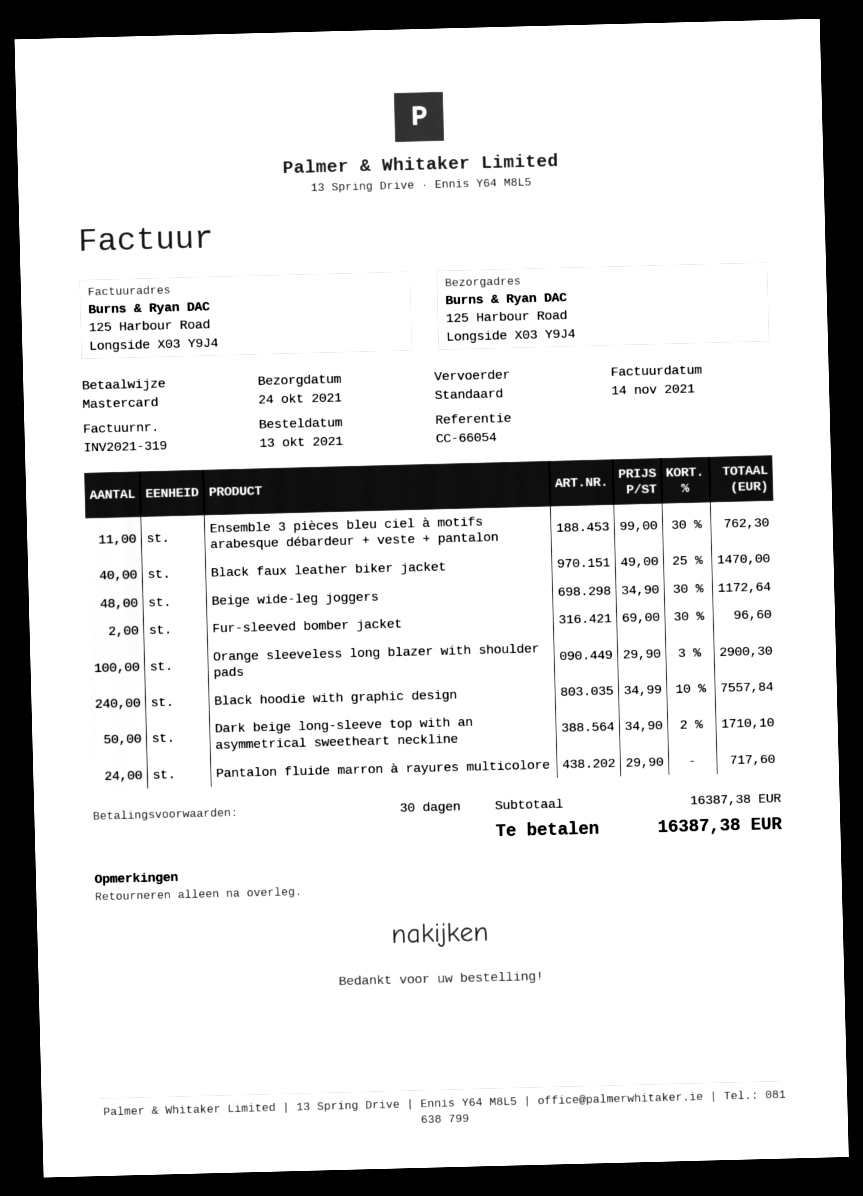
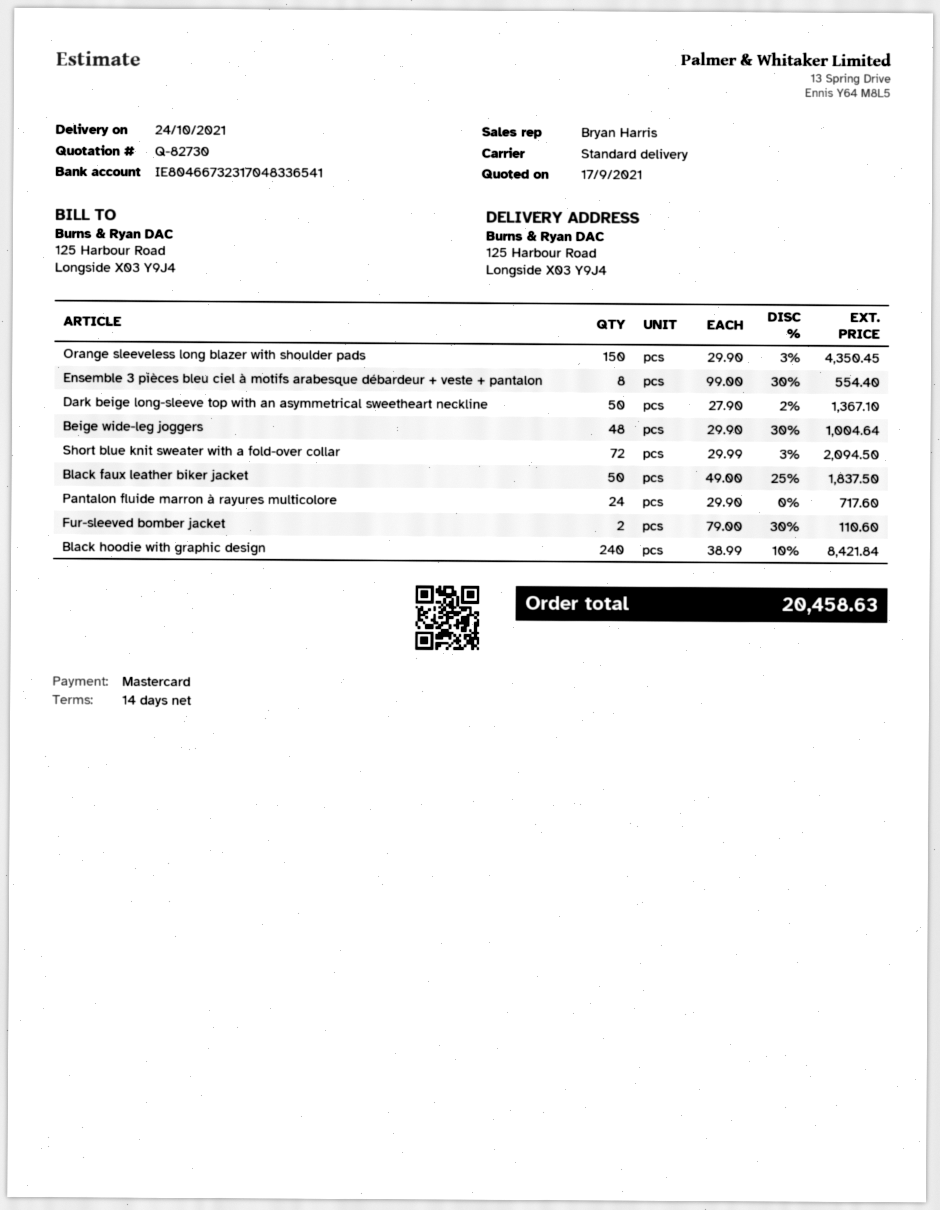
payment terms: 30 days -> 14 days
Ensemble 3 pièces bleu ciel à motifs arabesque débardeur + veste + pantalon: 11 x 99.00 - 30% = 762.30 -> 8 x 99.00 - 30% = 554.40
Black faux leather biker jacket: 40 x 49.00 - 25% = 1470.00 -> 50 x 49.00 - 25% = 1837.50
Beige wide-leg joggers: 48 x 34.90 - 30% = 1172.64 -> 48 x 29.90 - 30% = 1004.64
Fur-sleeved bomber jacket: 2 x 69.00 - 30% = 96.60 -> 2 x 79.00 - 30% = 110.60
Orange sleeveless long blazer with shoulder pads: 100 x 29.90 - 3% = 2900.30 -> 150 x 29.90 - 3% = 4350.45
Black hoodie with graphic design: 240 x 34.99 - 10% = 7557.84 -> 240 x 38.99 - 10% = 8421.84
Dark beige long-sleeve top with an asymmetrical sweetheart neckline: 50 x 34.90 - 2% = 1710.10 -> 50 x 27.90 - 2% = 1367.10
Short blue knit sweater with a fold-over collar: none -> 72 x 29.99 - 3% = 2094.50
total: 16387.38 -> 20458.63

